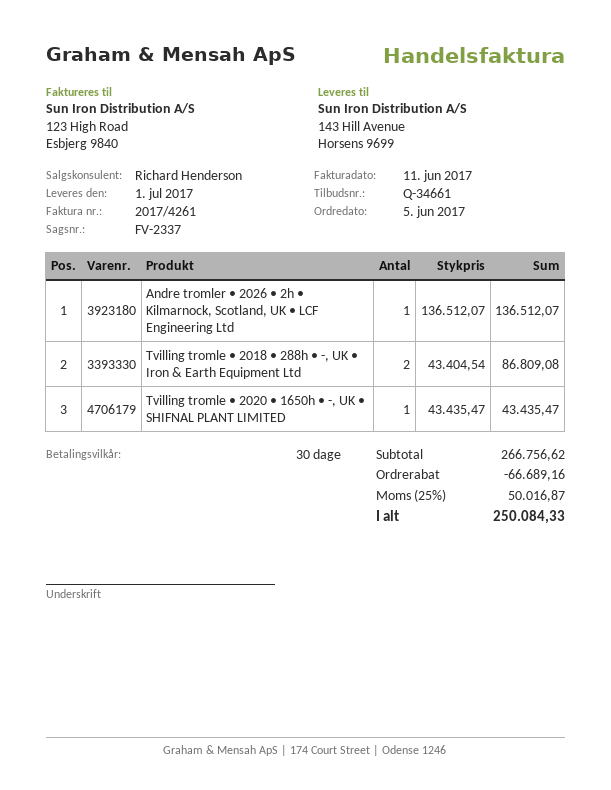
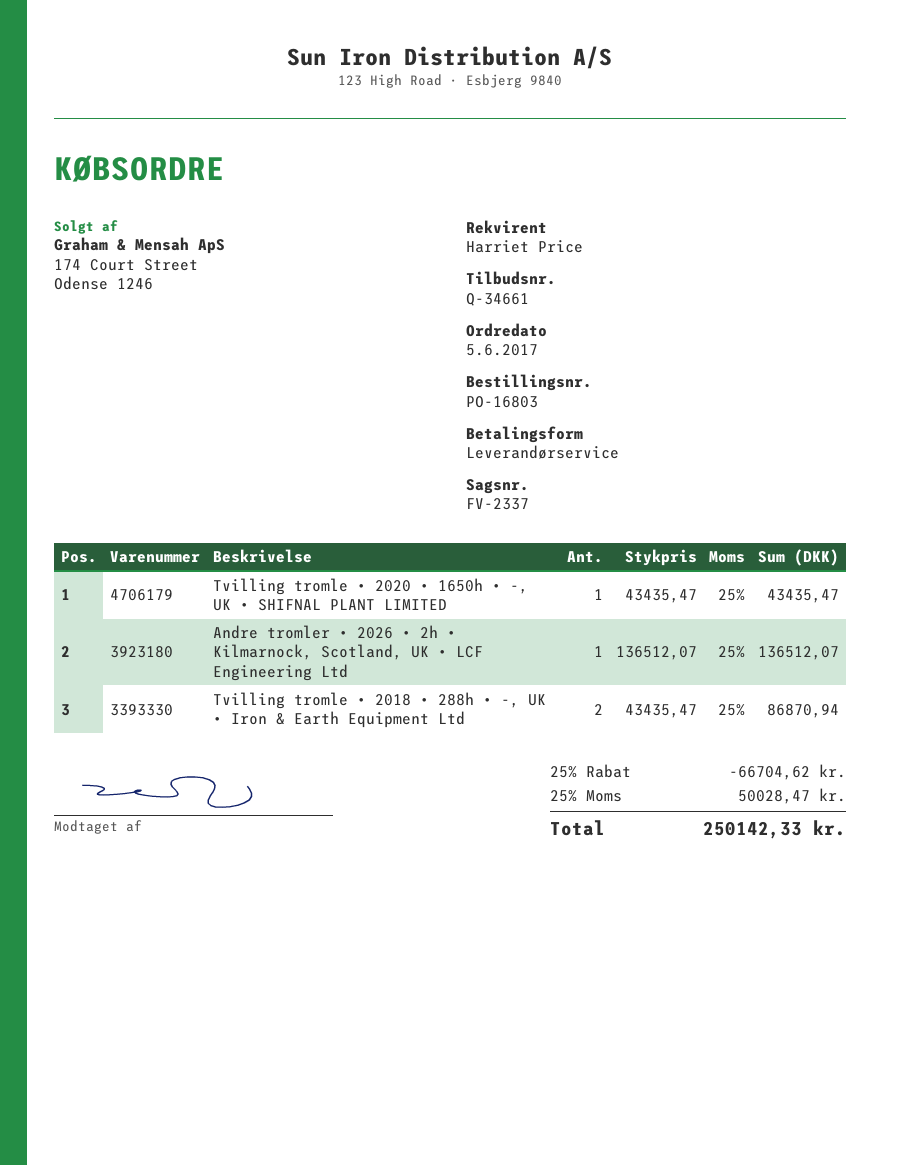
Tvilling tromle • 2018 • 288h • -, UK • Iron & Earth Equipment Ltd: 2 x 43404.54 = 86809.08 -> 2 x 43435.47 = 86870.94
discount: 66689.16 -> 66704.62
tax: 25% = 50016.87 -> 25% = 50028.47
total: 250084.33 -> 250142.33

